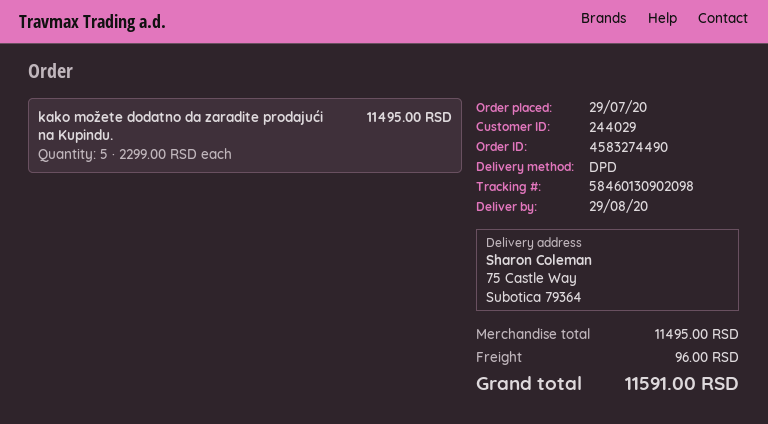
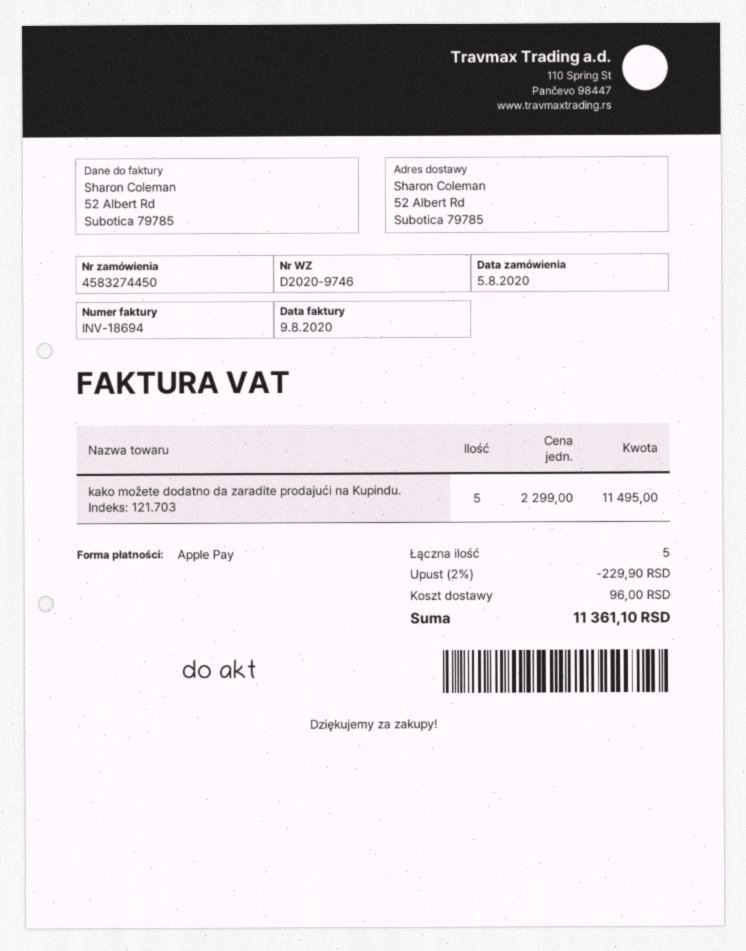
order number: 4583274490 -> 4583274450
order date: 2020-07-29 -> 2020-08-05
ship to: 75 Castle Way, Subotica 79364 -> 52 Albert Rd, Subotica 79785
discount: none -> 2% = 229.90
total: 11591.00 -> 11361.10

